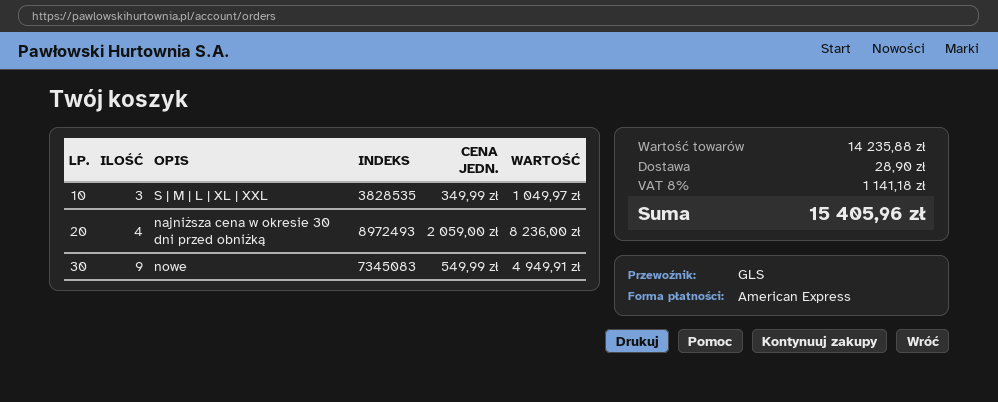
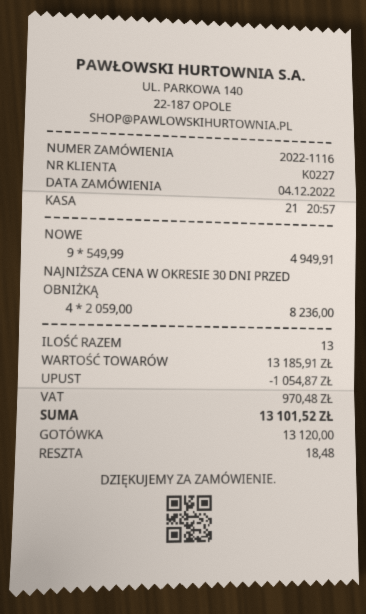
payment method: American Express -> cash
S | M | L | XL | XXL: 3 x 349.99 = 1049.97 -> none
subtotal: 14235.88 -> 13185.91
discount: none -> 1054.87
shipping: 28.90 -> none
tax: 1141.18 -> 970.48
total: 15405.96 -> 13101.52

